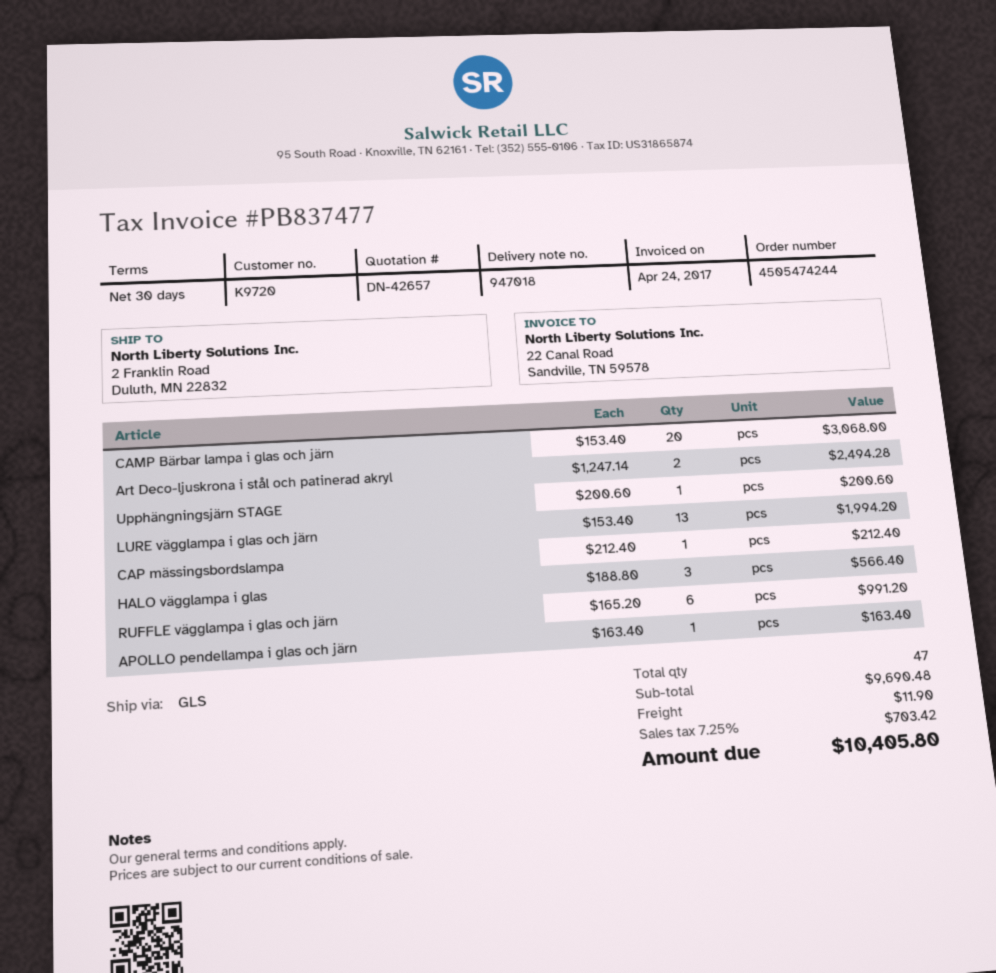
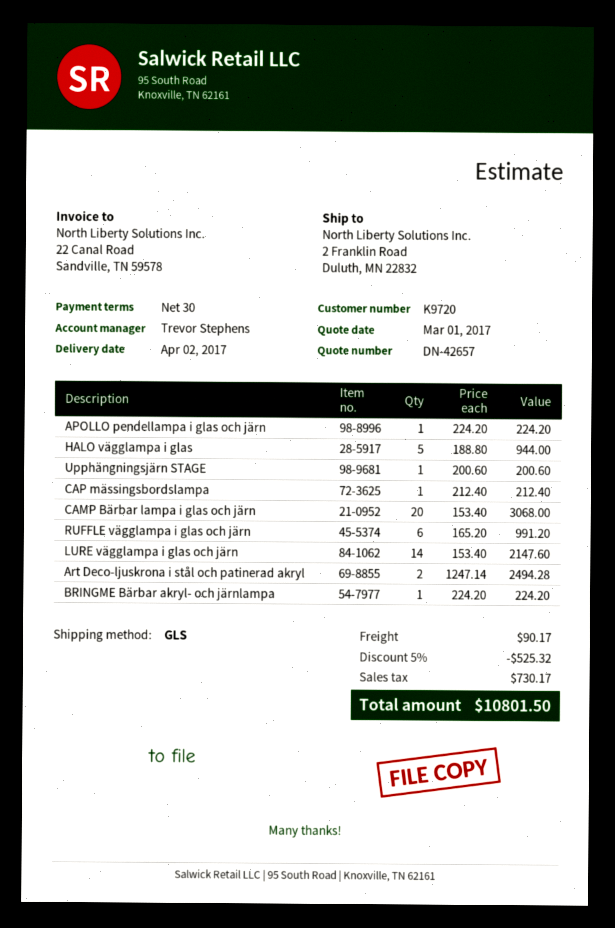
LURE vägglampa i glas och järn: 13 x 153.40 = 1994.20 -> 14 x 153.40 = 2147.60
HALO vägglampa i glas: 3 x 188.80 = 566.40 -> 5 x 188.80 = 944.00
APOLLO pendellampa i glas och järn: 1 x 163.40 = 163.40 -> 1 x 224.20 = 224.20
BRINGME Bärbar akryl- och järnlampa: none -> 1 x 224.20 = 224.20
discount: none -> 5% = 525.32
shipping: 11.90 -> 90.17
tax: 703.42 -> 730.17
total: 10405.80 -> 10801.50

